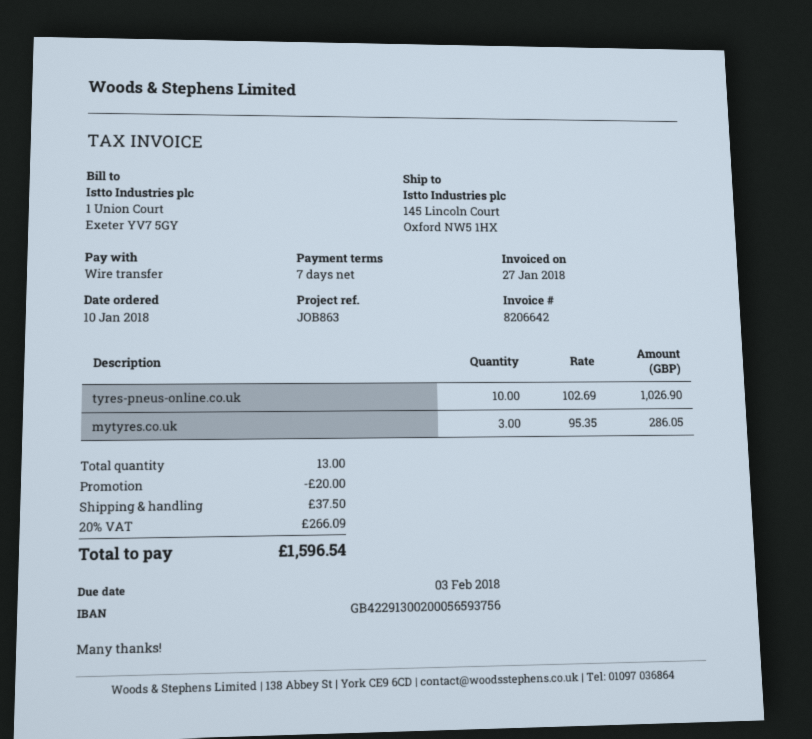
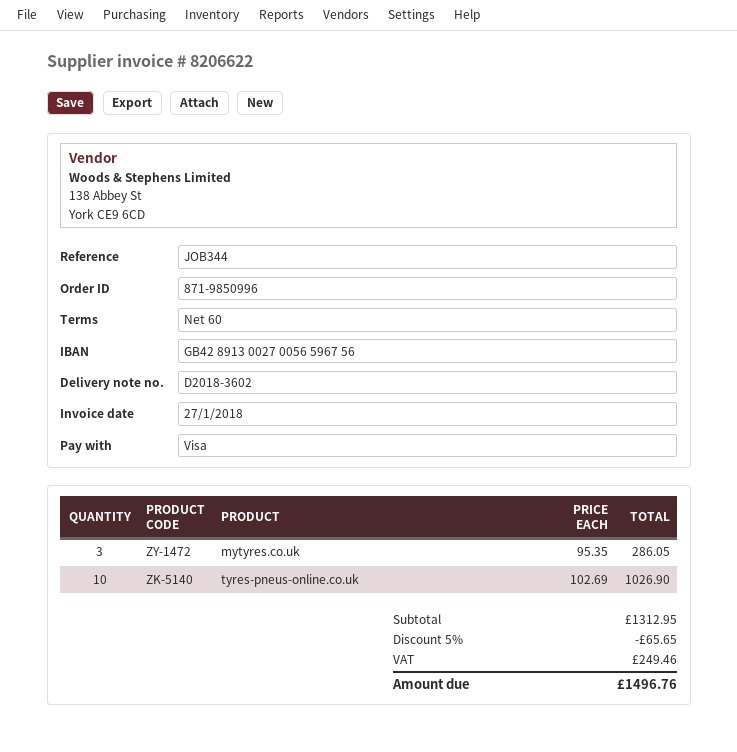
invoice number: 8206642 -> 8206622
payment terms: 7 days -> 60 days
reference: JOB863 -> JOB344
payment method: bank transfer -> Visa
bank account: GB42291300200056593756 -> GB42891300270056596756
discount: 20.00 -> 65.65
shipping: 37.50 -> none
tax: 266.09 -> 249.46
total: 1596.54 -> 1496.76

